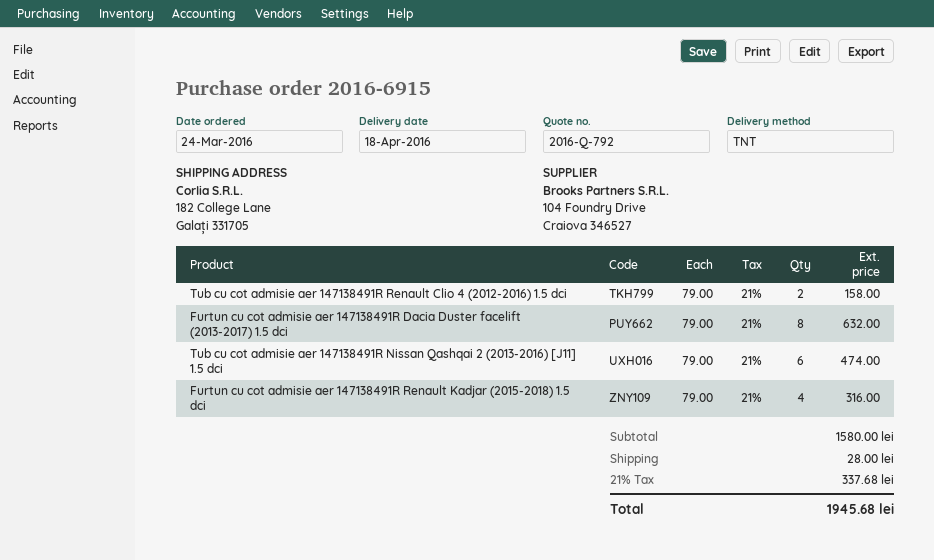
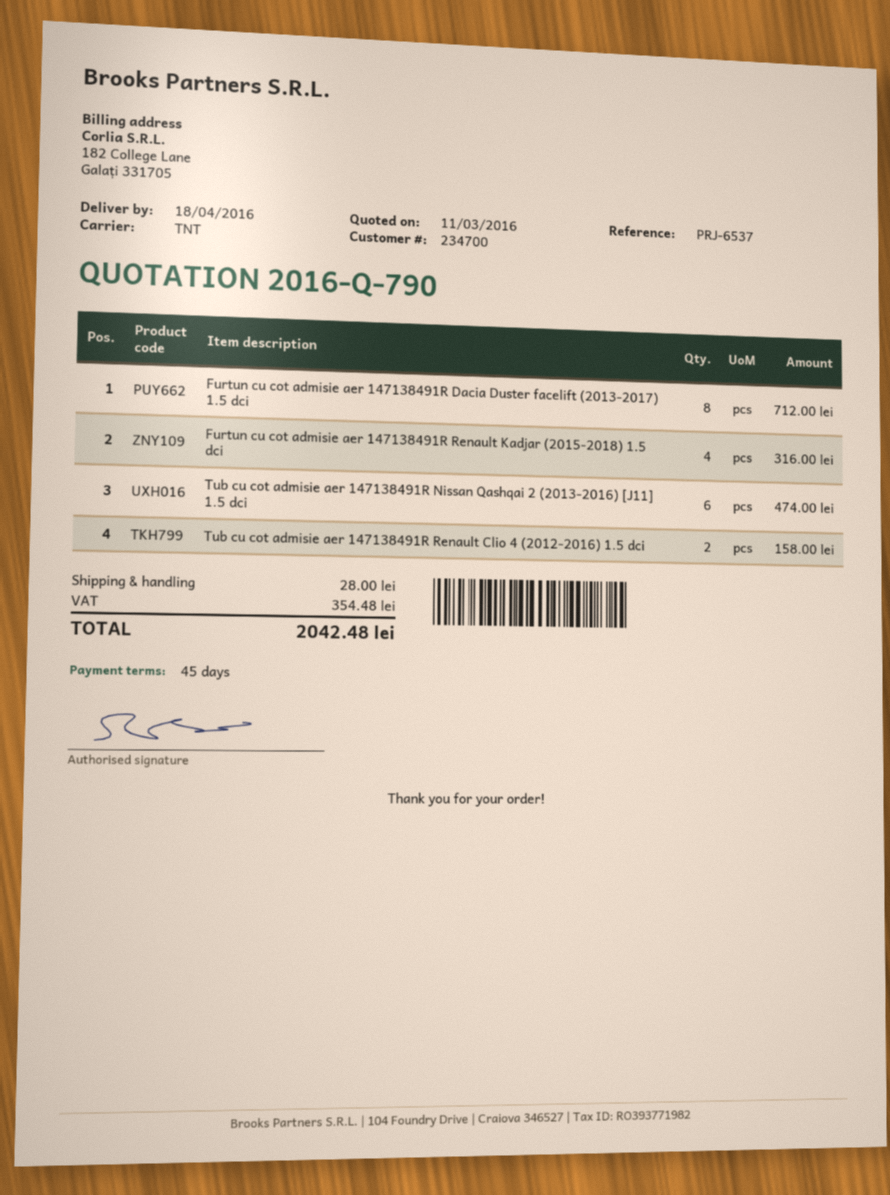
quote number: 2016-Q-792 -> 2016-Q-790
Furtun cu cot admisie aer 147138491R Dacia Duster facelift (2013-2017) 1.5 dci: 8 for 632.00 -> 8 for 712.00
tax: 337.68 -> 354.48
total: 1945.68 -> 2042.48

